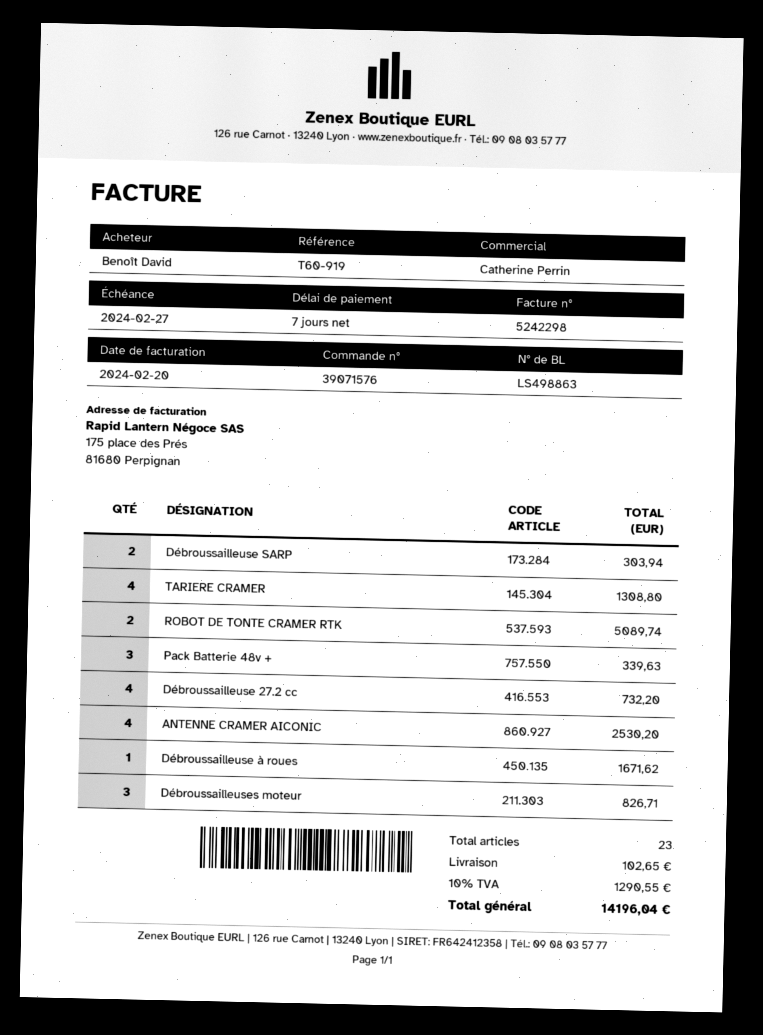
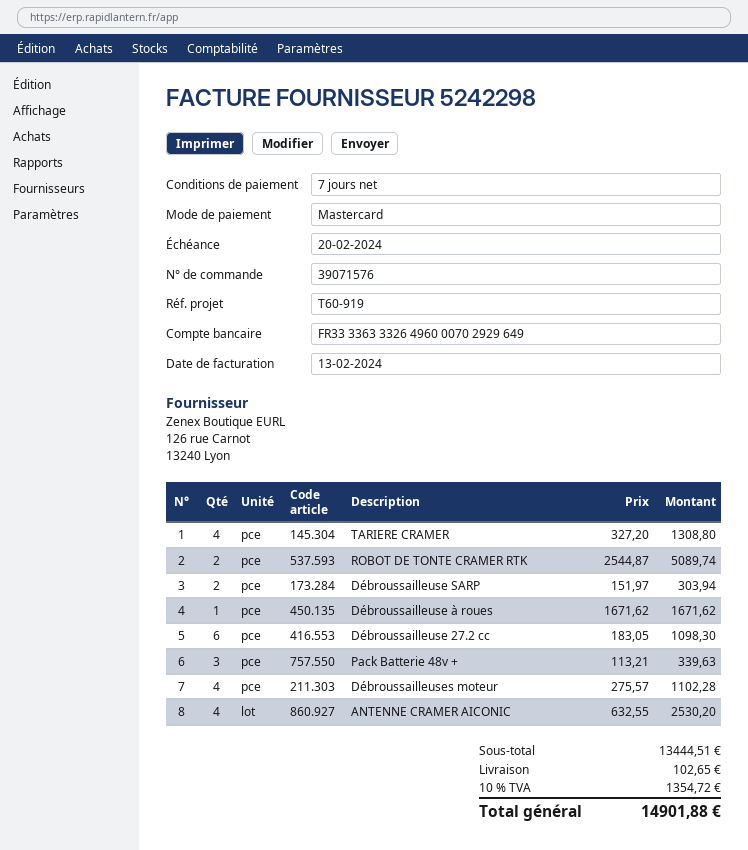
invoice date: 2024-02-20 -> 2024-02-13
due date: 2024-02-27 -> 2024-02-20
Débroussailleuse 27.2 cc: 4 for 732.20 -> 6 for 1098.30
Débroussailleuses moteur: 3 for 826.71 -> 4 for 1102.28
tax: 10% = 1290.55 -> 10% = 1354.72
total: 14196.04 -> 14901.88

